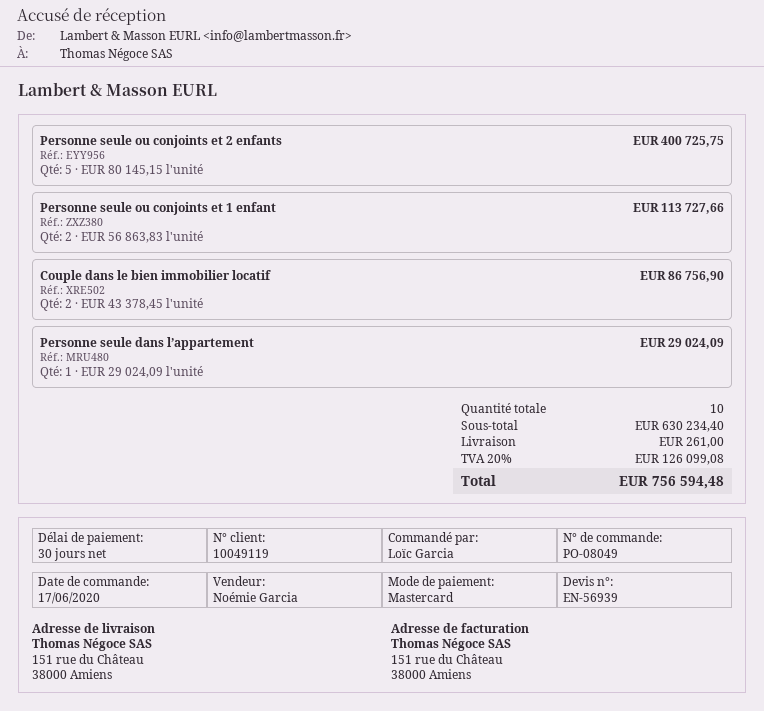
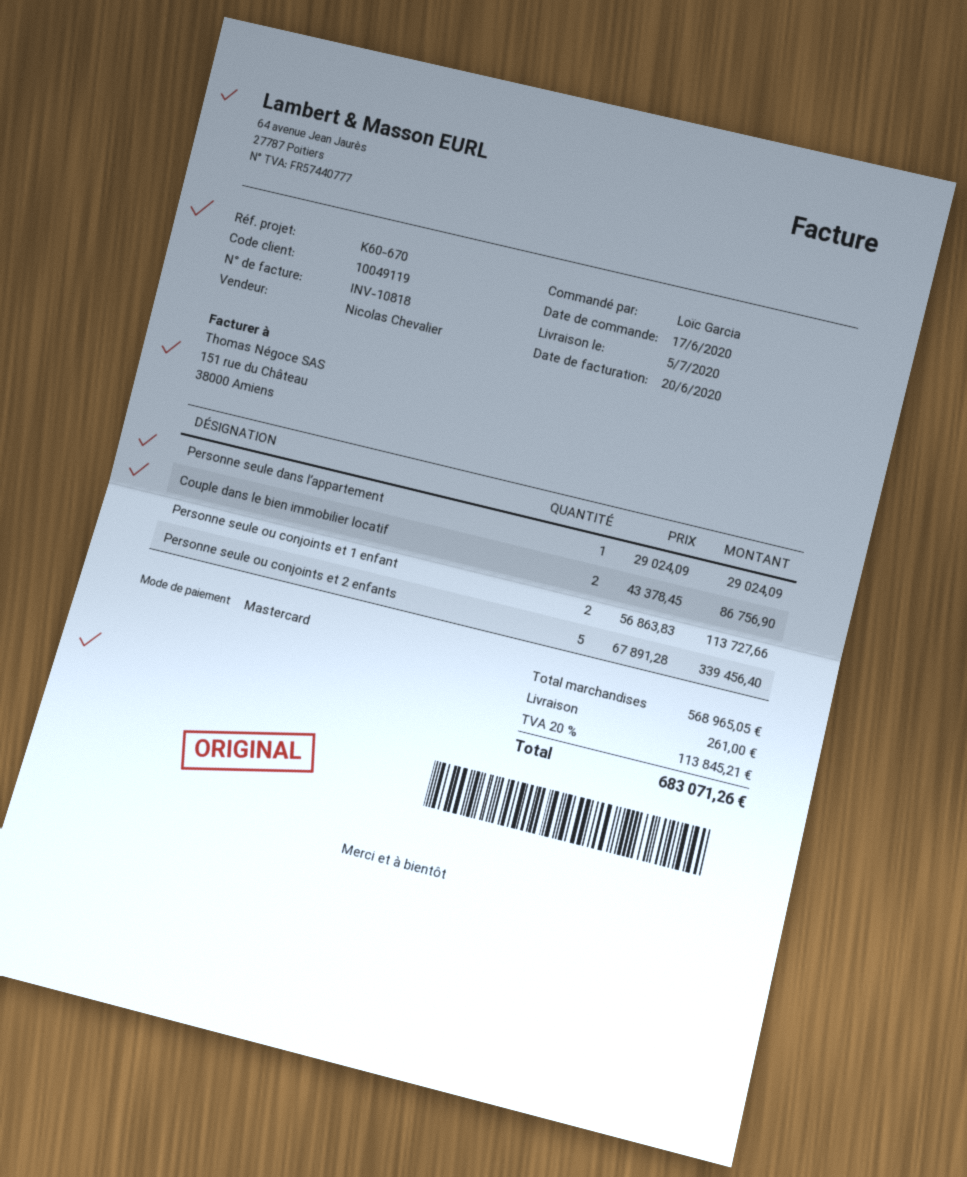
sales rep: Noémie Garcia -> Nicolas Chevalier
Personne seule ou conjoints et 2 enfants: 5 x 80145.15 = 400725.75 -> 5 x 67891.28 = 339456.40
subtotal: 630234.40 -> 568965.05
tax: 20% = 126099.08 -> 20% = 113845.21
total: 756594.48 -> 683071.26

